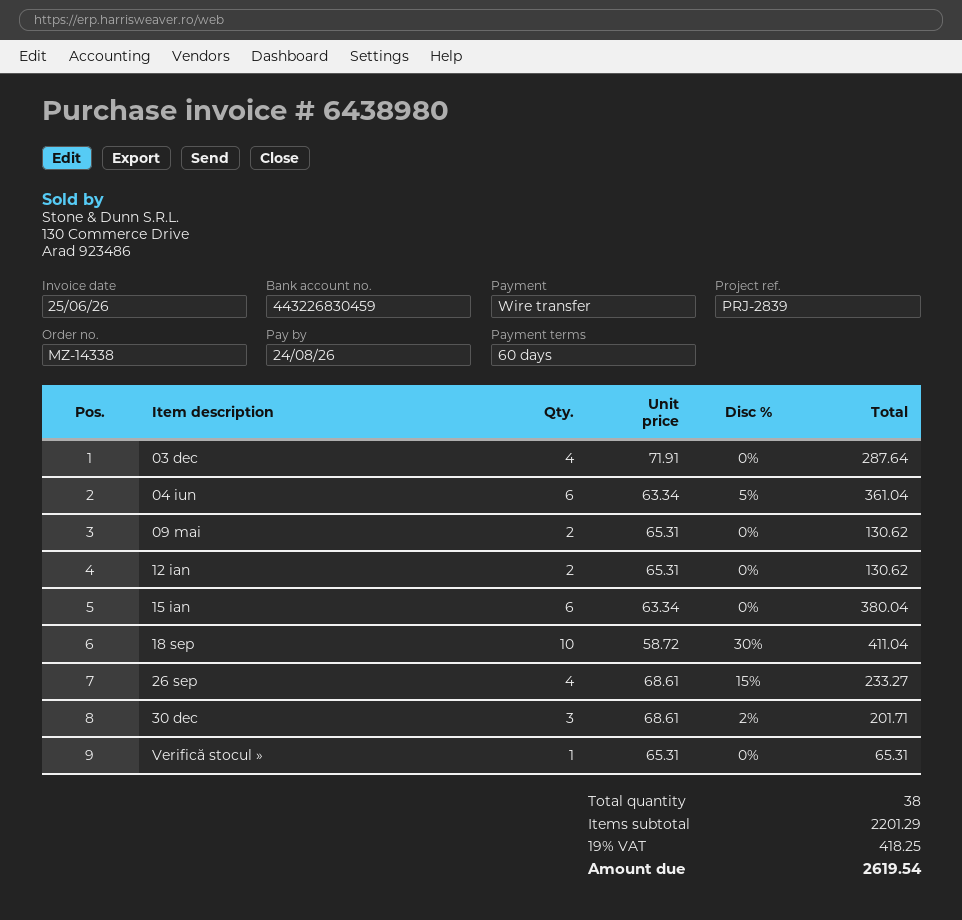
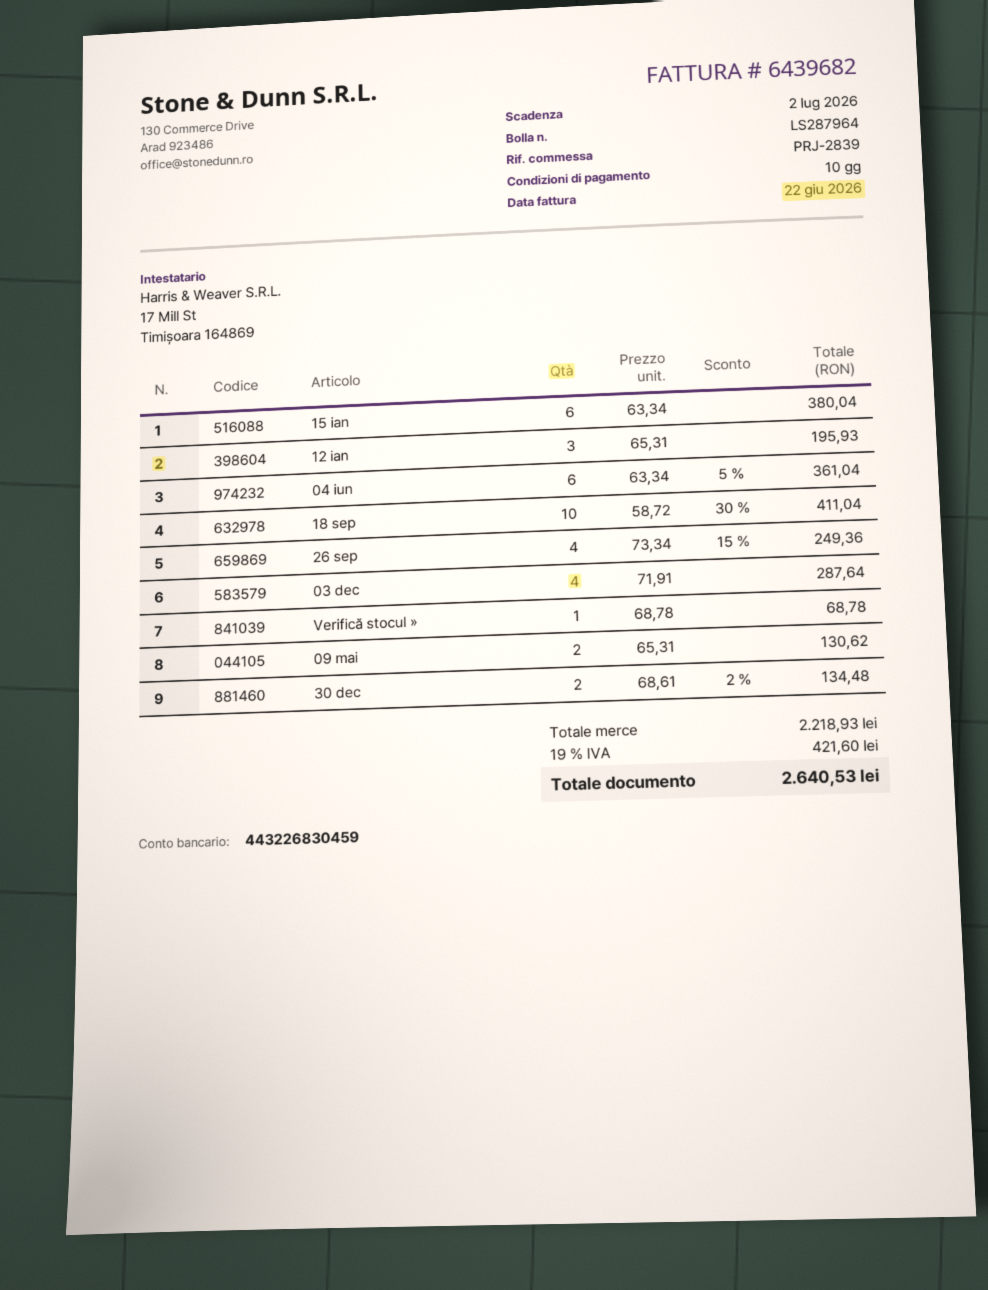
invoice number: 6438980 -> 6439682
invoice date: 2026-06-25 -> 2026-06-22
payment terms: 60 days -> 10 days
due date: 2026-08-24 -> 2026-07-02
12 ian: 2 x 65.31 = 130.62 -> 3 x 65.31 = 195.93
26 sep: 4 x 68.61 - 15% = 233.27 -> 4 x 73.34 - 15% = 249.36
30 dec: 3 x 68.61 - 2% = 201.71 -> 2 x 68.61 - 2% = 134.48
Verifică stocul »: 1 x 65.31 = 65.31 -> 1 x 68.78 = 68.78
subtotal: 2201.29 -> 2218.93
tax: 19% = 418.25 -> 19% = 421.60
total: 2619.54 -> 2640.53

